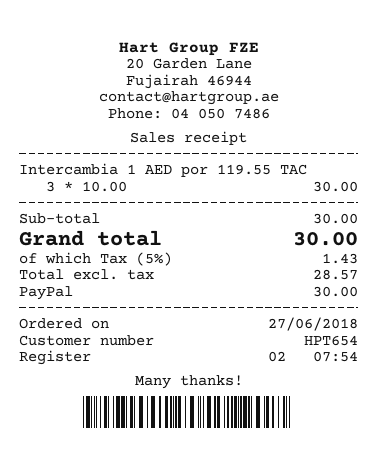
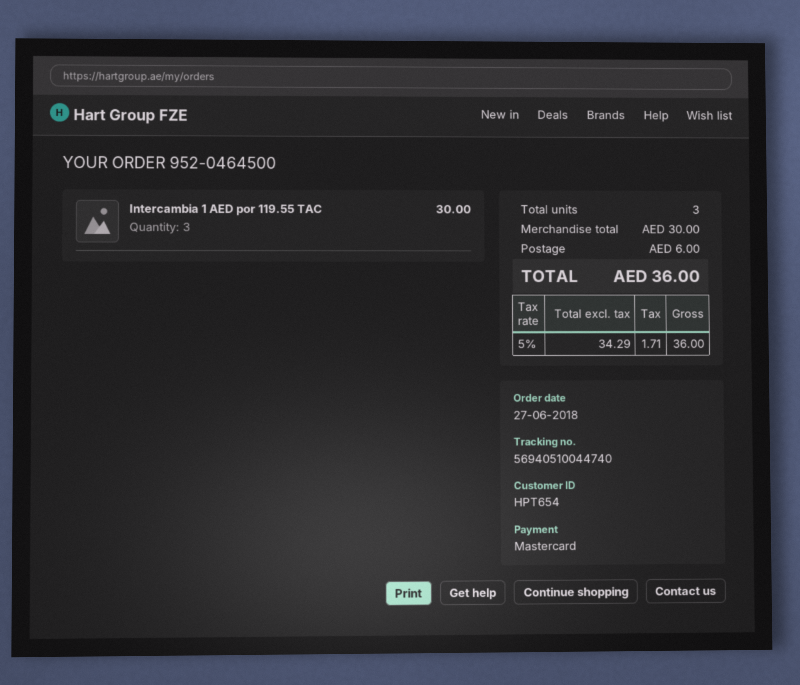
payment method: PayPal -> Mastercard
shipping: none -> 6.00
net: 28.57 -> 34.29
tax: 5% = 1.43 -> 5% = 1.71
total: 30.00 -> 36.00

